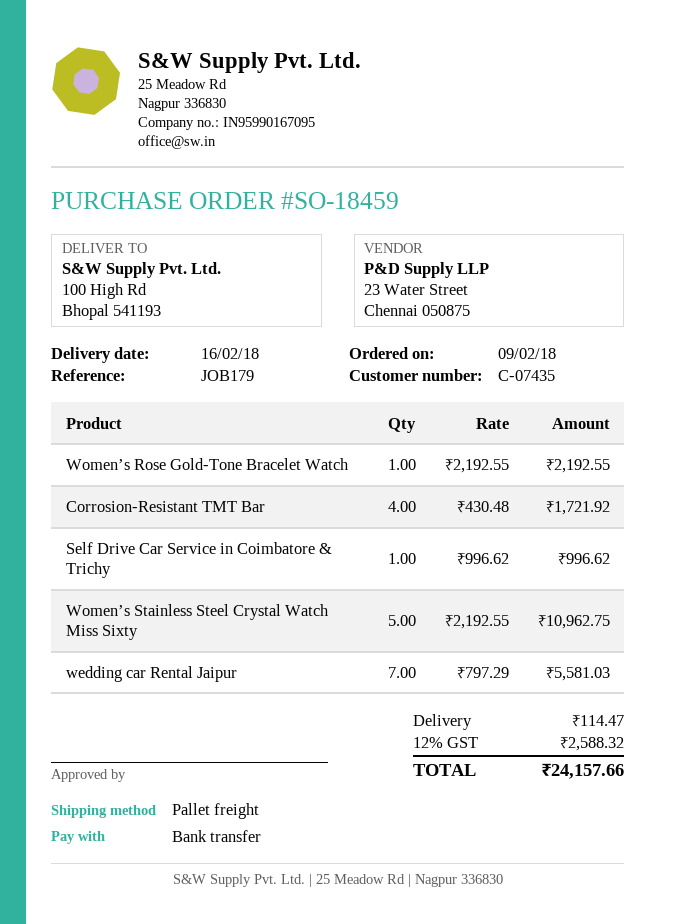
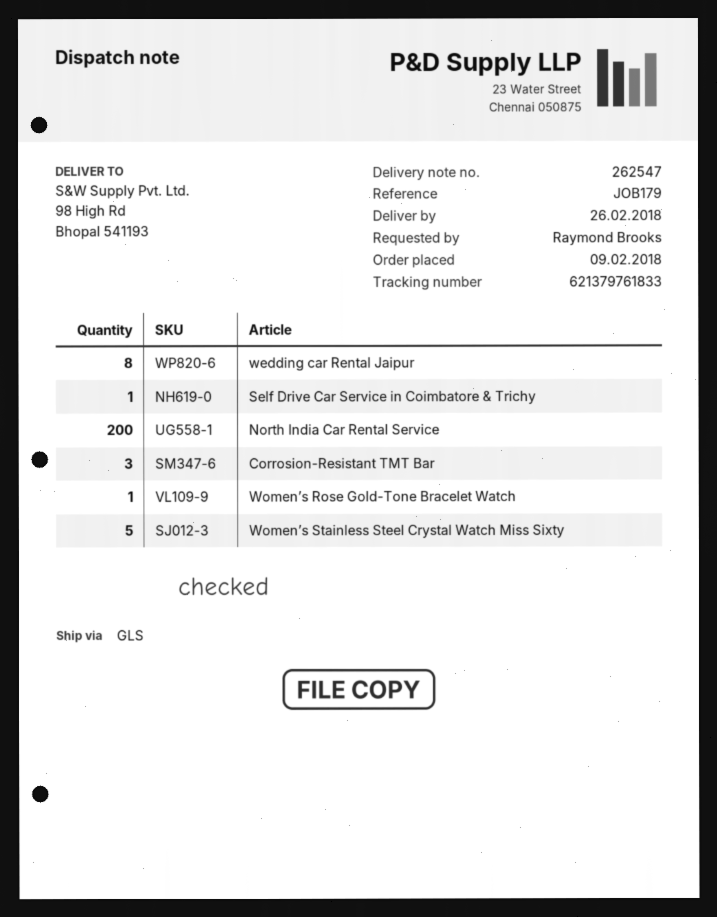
delivery date: 2018-02-16 -> 2018-02-26
shipping method: pallet freight -> GLS
ship to: 100 High Rd, Bhopal 541193 -> 98 High Rd, Bhopal 541193
Corrosion-Resistant TMT Bar: 4 -> 3
wedding car Rental Jaipur: 7 -> 8
North India Car Rental Service: none -> 200

